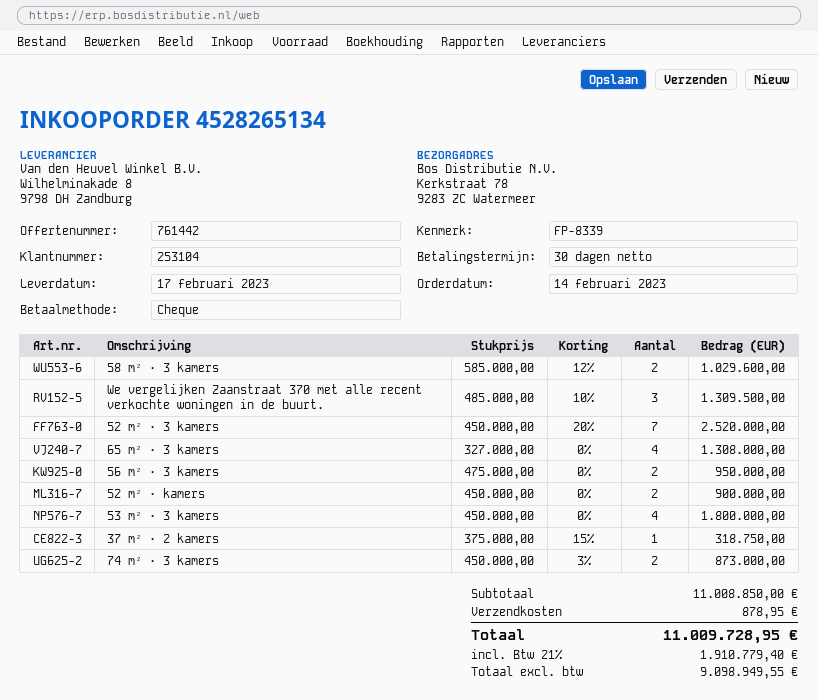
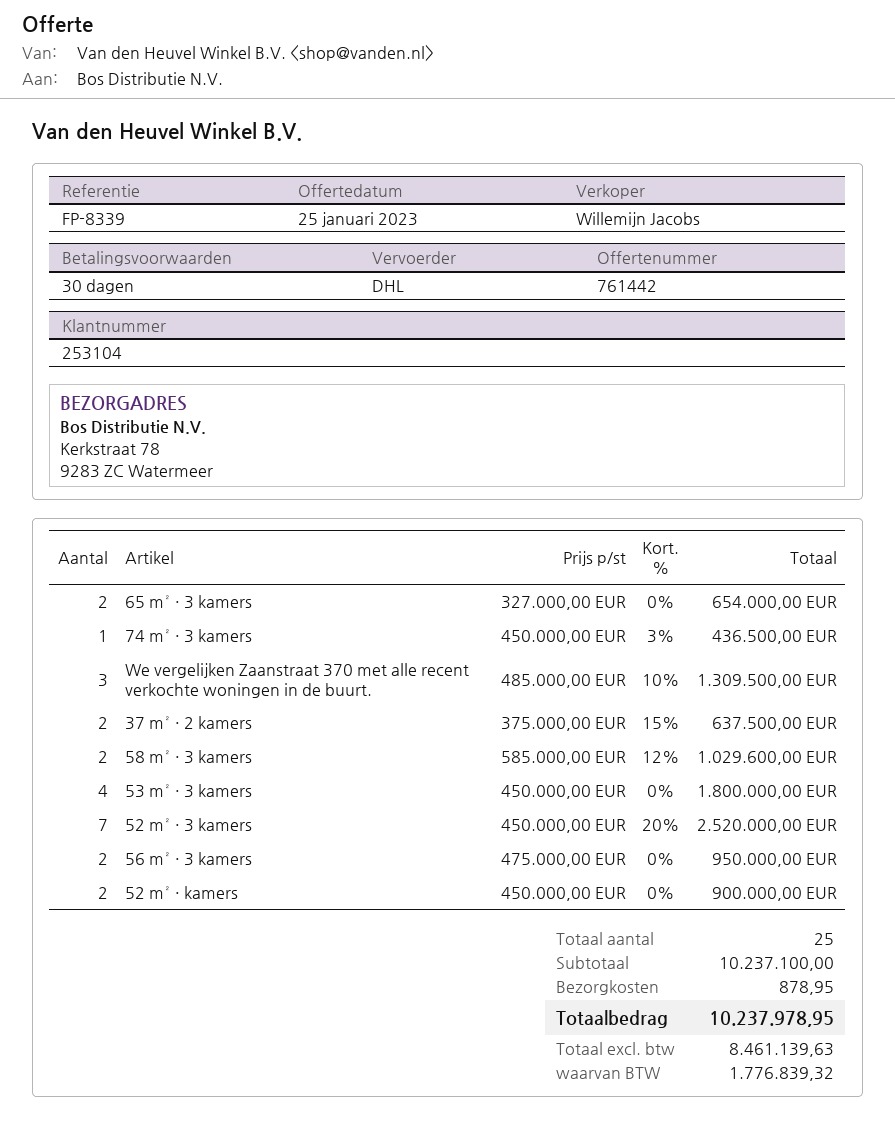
65 m² · 3 kamers: 4 x 327000.00 = 1308000.00 -> 2 x 327000.00 = 654000.00
37 m² · 2 kamers: 1 x 375000.00 - 15% = 318750.00 -> 2 x 375000.00 - 15% = 637500.00
74 m² · 3 kamers: 2 x 450000.00 - 3% = 873000.00 -> 1 x 450000.00 - 3% = 436500.00
subtotal: 11008850.00 -> 10237100.00
net: 9098949.55 -> 8461139.63
tax: 1910779.40 -> 1776839.32
total: 11009728.95 -> 10237978.95

